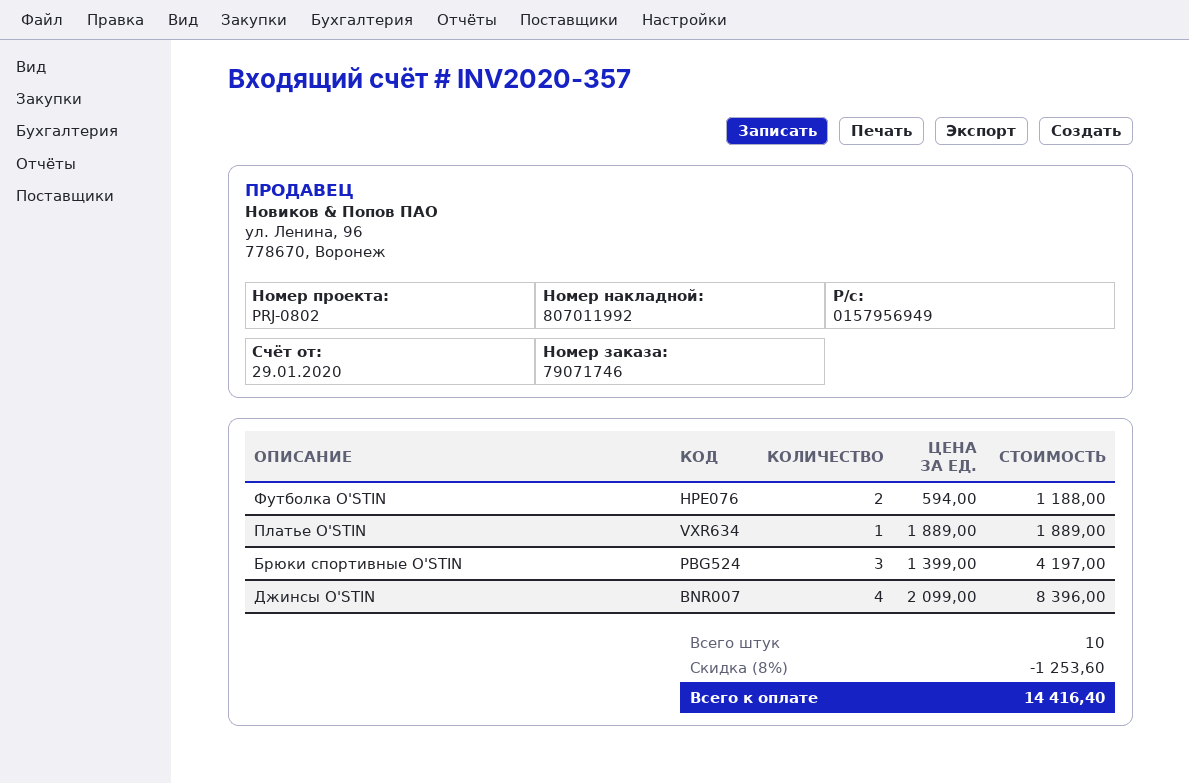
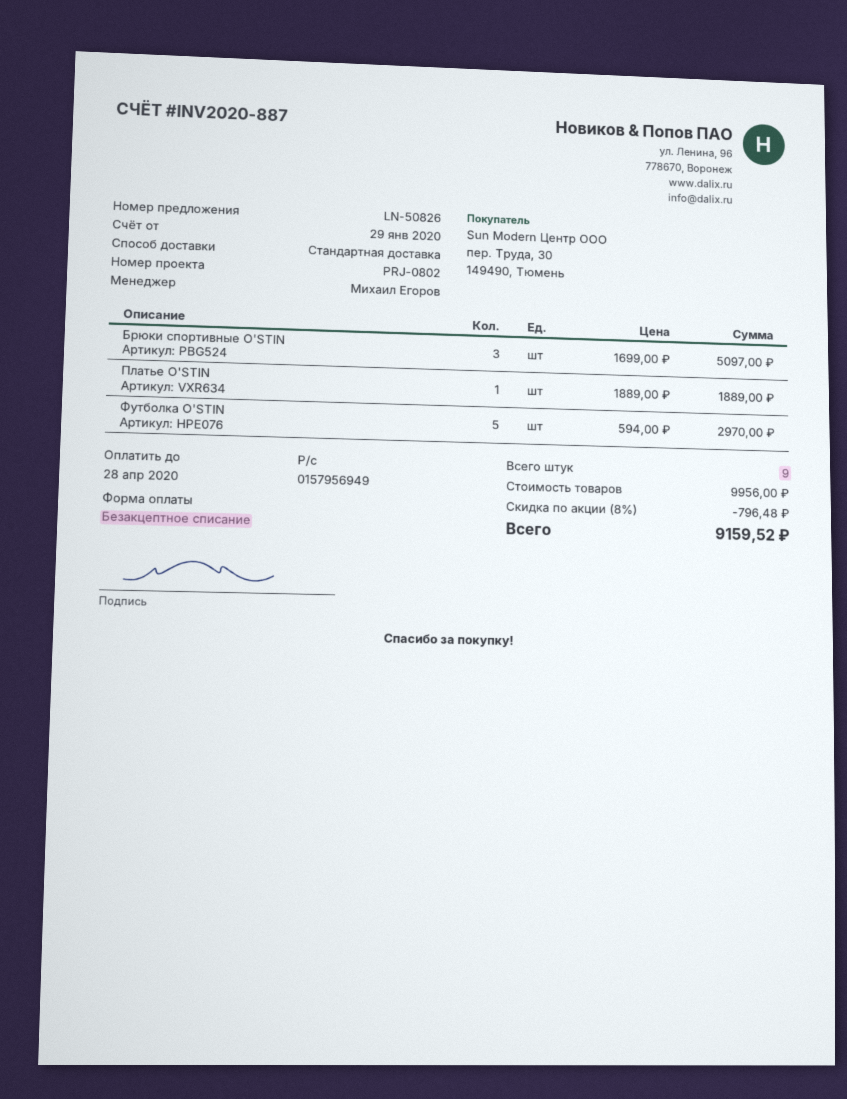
invoice number: INV2020-357 -> INV2020-887
Футболка O'STIN: 2 x 594.00 = 1188.00 -> 5 x 594.00 = 2970.00
Брюки спортивные O'STIN: 3 x 1399.00 = 4197.00 -> 3 x 1699.00 = 5097.00
Джинсы O'STIN: 4 x 2099.00 = 8396.00 -> none
total quantity: 10 -> 9
discount: 8% = 1253.60 -> 8% = 796.48
total: 14416.40 -> 9159.52

